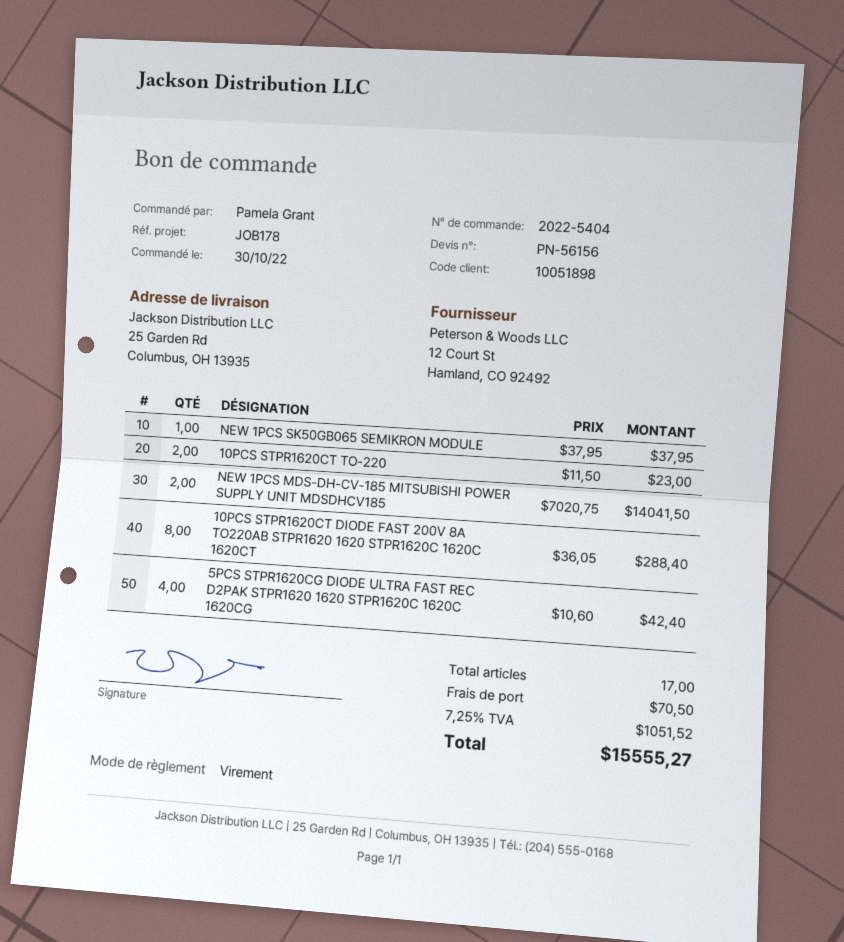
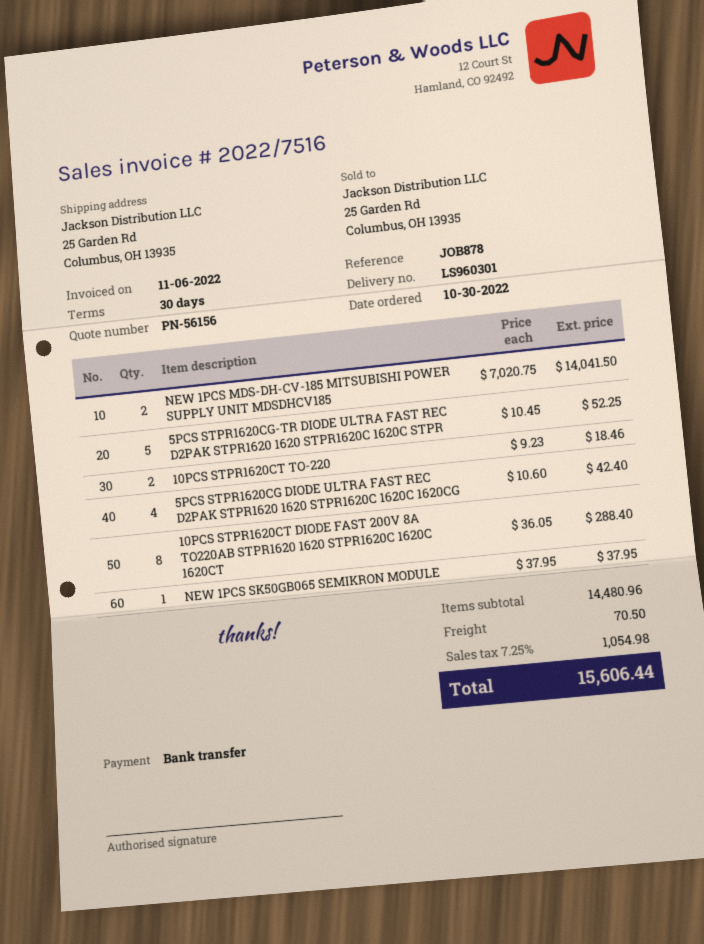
reference: JOB178 -> JOB878
10PCS STPR1620CT TO-220: 2 x 11.50 = 23.00 -> 2 x 9.23 = 18.46
5PCS STPR1620CG-TR DIODE ULTRA FAST REC D2PAK STPR1620 1620 STPR1620C 1620C STPR: none -> 5 x 10.45 = 52.25
tax: 7.25% = 1051.52 -> 7.25% = 1054.98
total: 15555.27 -> 15606.44

